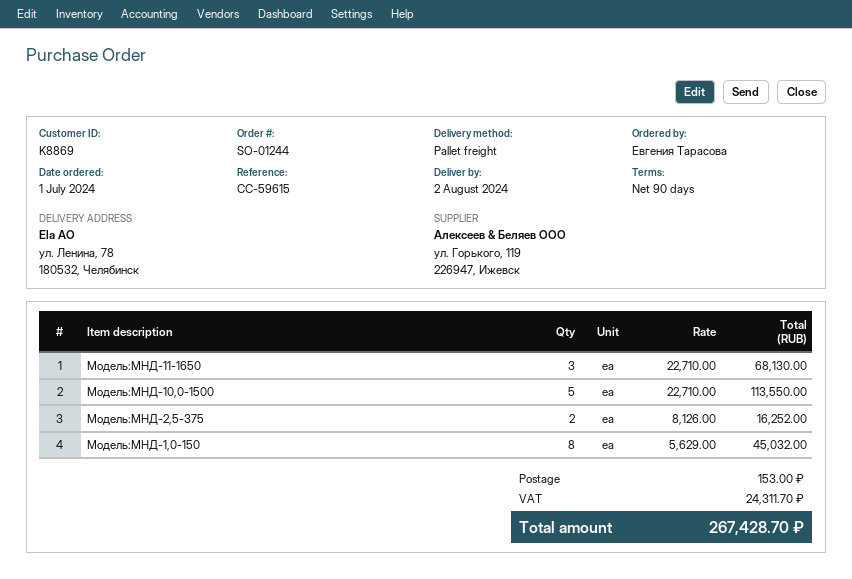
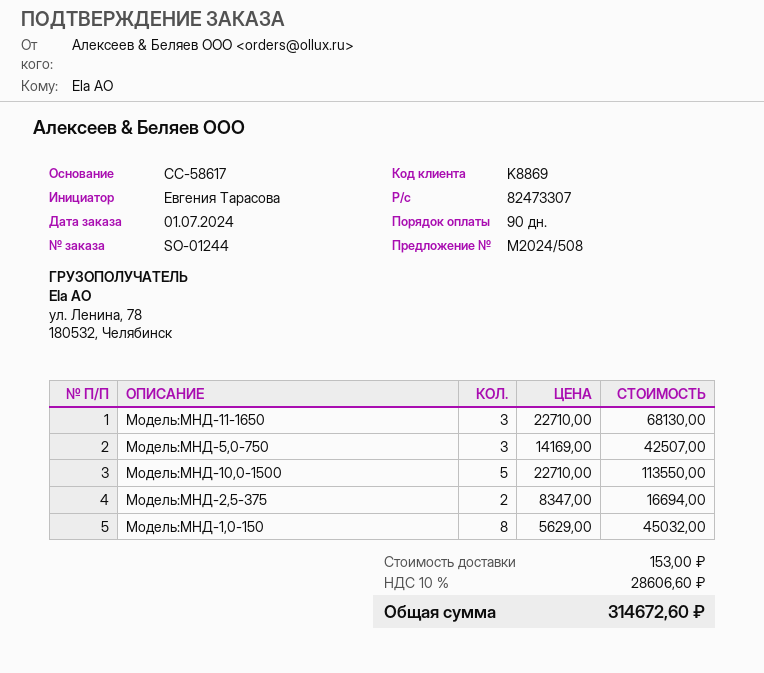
reference: CC-59615 -> CC-58617
Модель:МНД-2,5-375: 2 x 8126.00 = 16252.00 -> 2 x 8347.00 = 16694.00
Модель:МНД-5,0-750: none -> 3 x 14169.00 = 42507.00
tax: 24311.70 -> 28606.60
total: 267428.70 -> 314672.60

